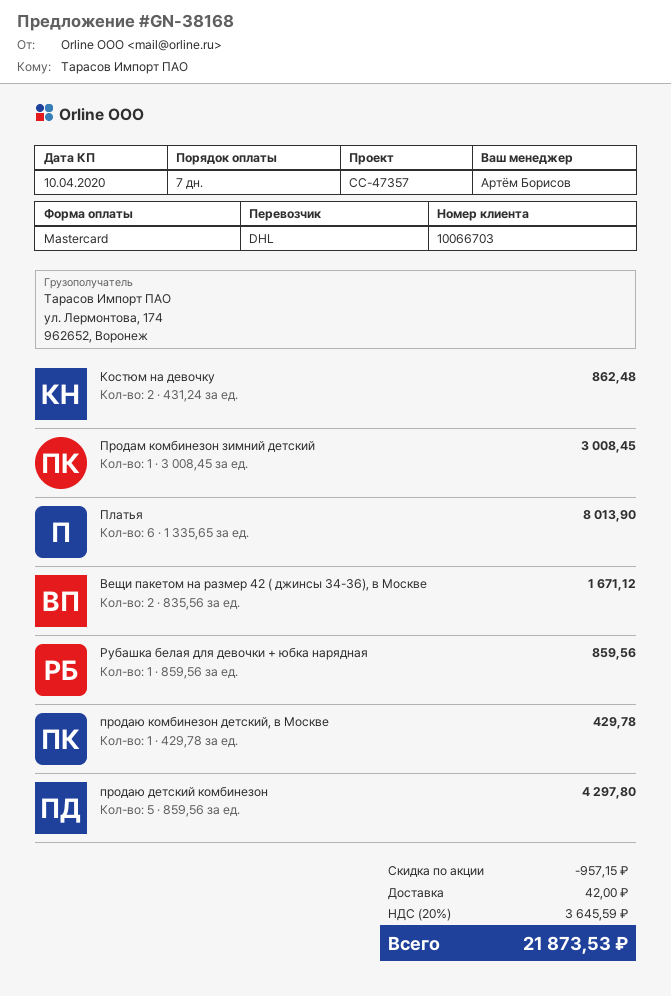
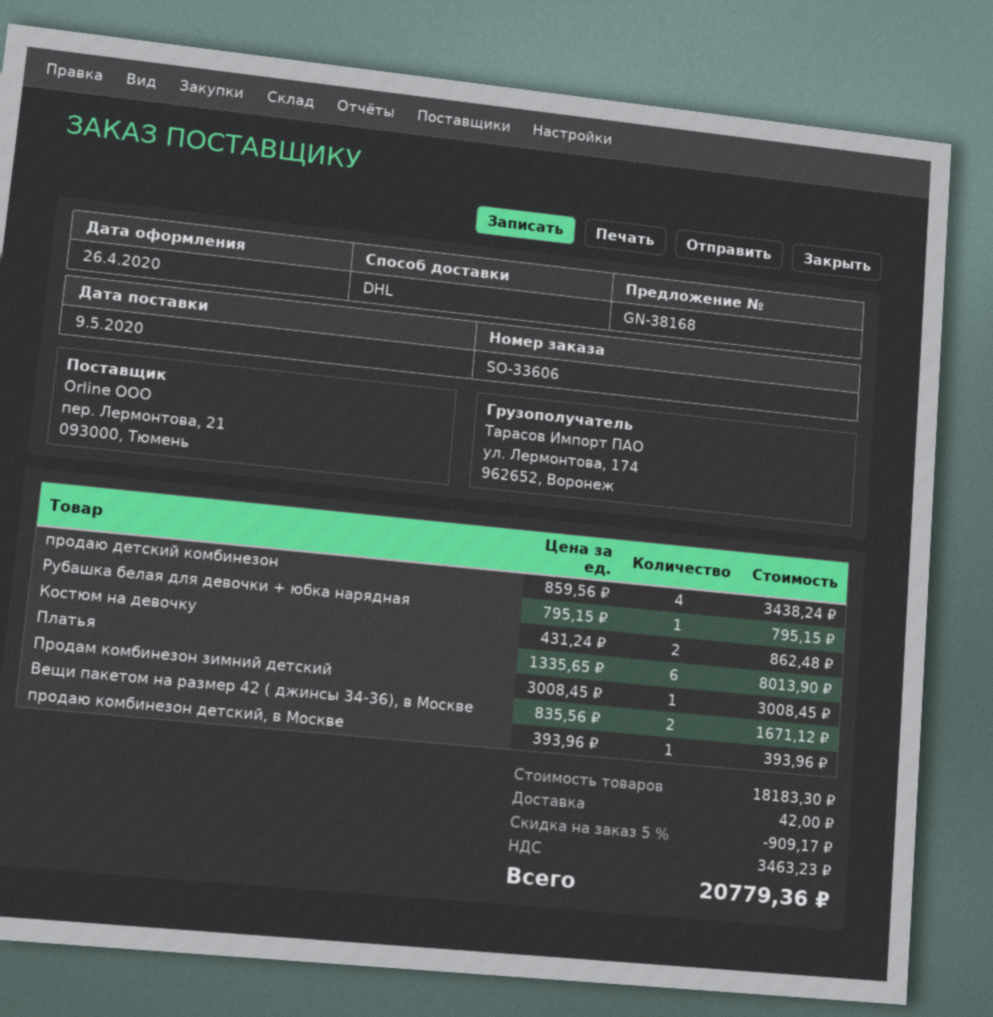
Рубашка белая для девочки + юбка нарядная: 1 x 859.56 = 859.56 -> 1 x 795.15 = 795.15
продаю комбинезон детский, в Москве: 1 x 429.78 = 429.78 -> 1 x 393.96 = 393.96
продаю детский комбинезон: 5 x 859.56 = 4297.80 -> 4 x 859.56 = 3438.24
discount: 957.15 -> 909.17
tax: 3645.59 -> 3463.23
total: 21873.53 -> 20779.36

